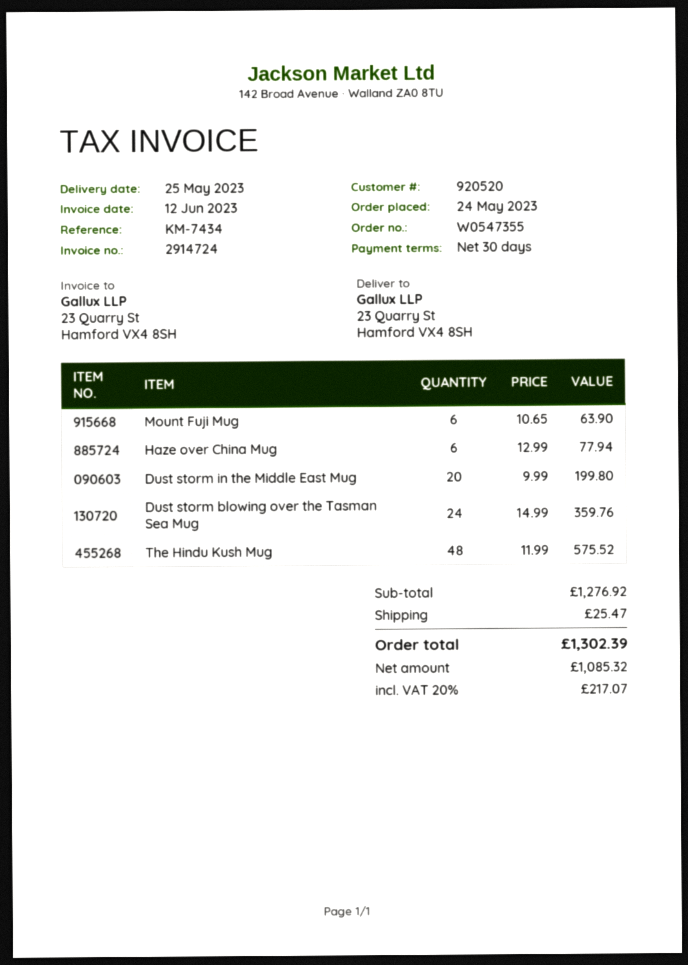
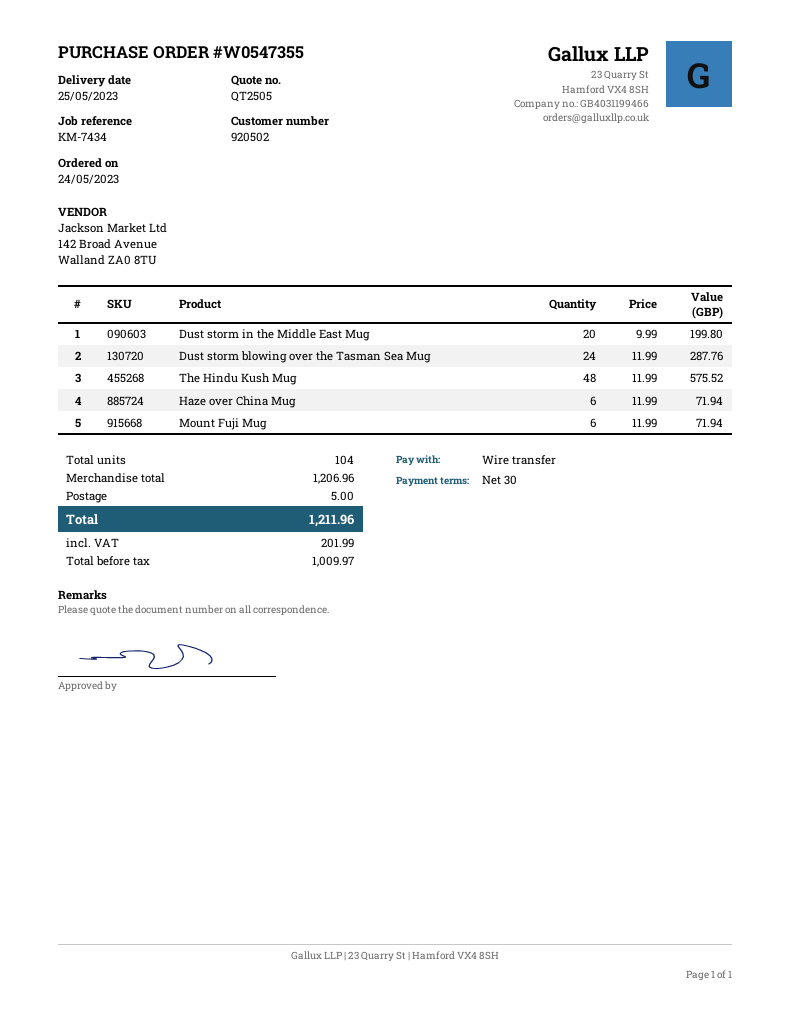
customer number: 920520 -> 920502
Mount Fuji Mug: 6 x 10.65 = 63.90 -> 6 x 11.99 = 71.94
Haze over China Mug: 6 x 12.99 = 77.94 -> 6 x 11.99 = 71.94
Dust storm blowing over the Tasman Sea Mug: 24 x 14.99 = 359.76 -> 24 x 11.99 = 287.76
subtotal: 1276.92 -> 1206.96
shipping: 25.47 -> 5.00
net: 1085.32 -> 1009.97
tax: 217.07 -> 201.99
total: 1302.39 -> 1211.96

